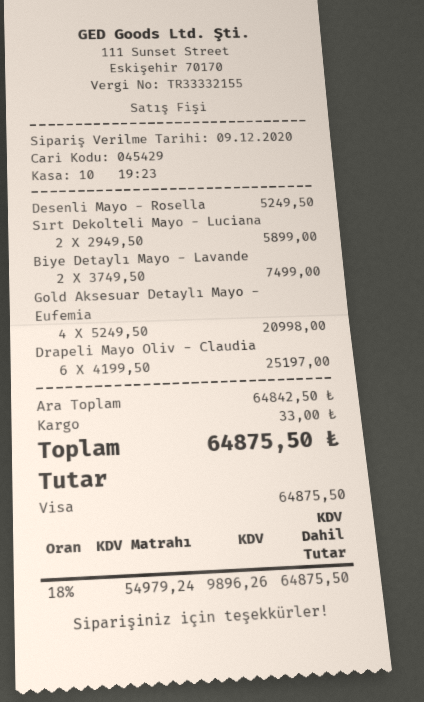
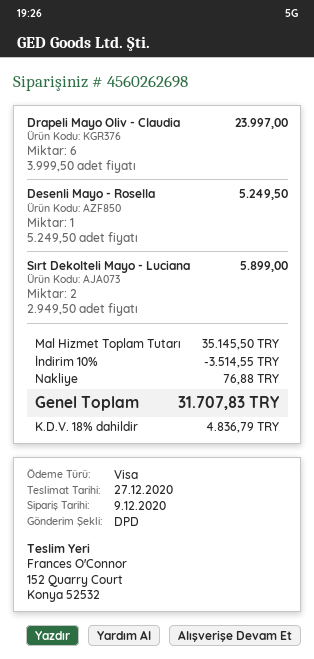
Biye Detaylı Mayo - Lavande: 2 x 3749.50 = 7499.00 -> none
Gold Aksesuar Detaylı Mayo - Eufemia: 4 x 5249.50 = 20998.00 -> none
Drapeli Mayo Oliv - Claudia: 6 x 4199.50 = 25197.00 -> 6 x 3999.50 = 23997.00
subtotal: 64842.50 -> 35145.50
discount: none -> 10% = 3514.55
shipping: 33.00 -> 76.88
tax: 18% = 9896.26 -> 18% = 4836.79
total: 64875.50 -> 31707.83

